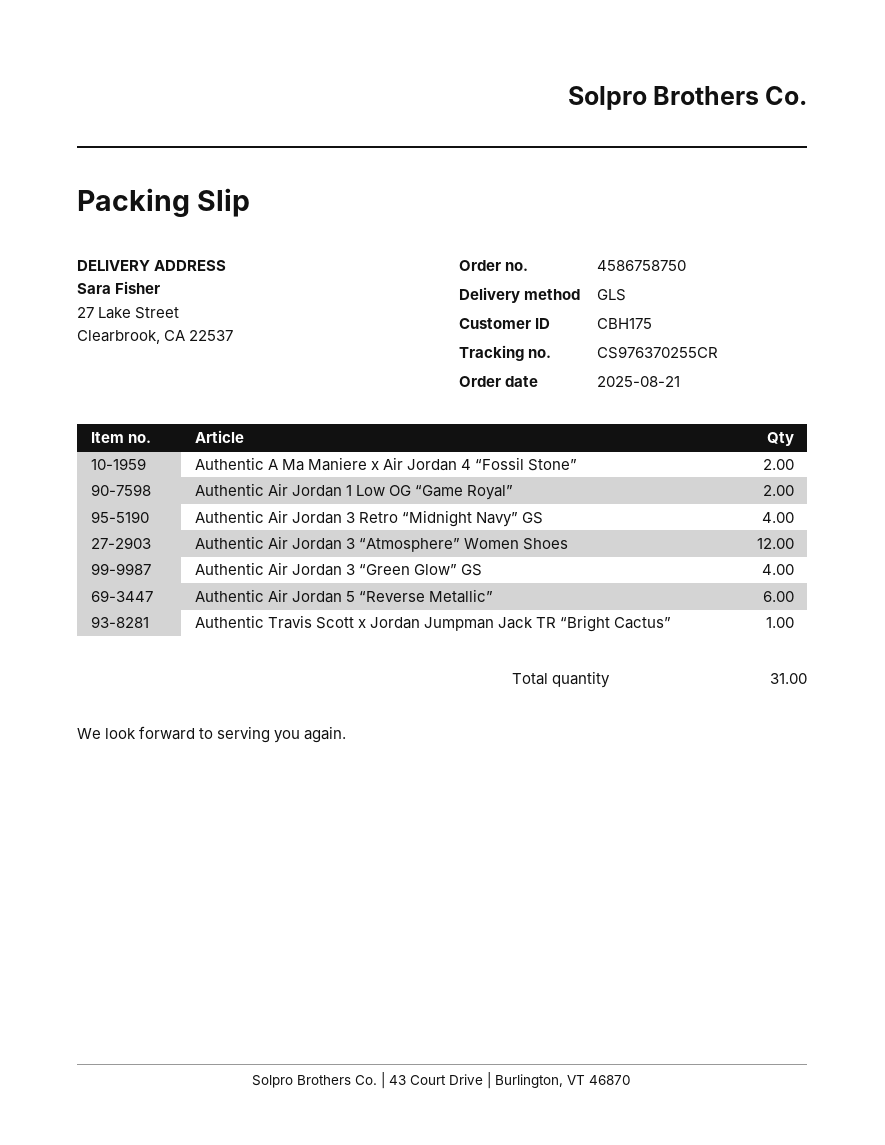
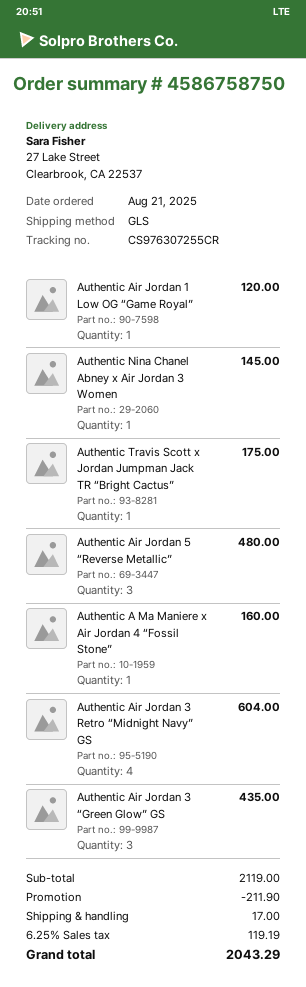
tracking number: CS976370255CR -> CS976307255CR
Authentic A Ma Maniere x Air Jordan 4 “Fossil Stone”: 2 -> 1
Authentic Air Jordan 1 Low OG “Game Royal”: 2 -> 1
Authentic Air Jordan 3 “Atmosphere” Women Shoes: 12 -> none
Authentic Air Jordan 3 “Green Glow” GS: 4 -> 3
Authentic Air Jordan 5 “Reverse Metallic”: 6 -> 3
Authentic Nina Chanel Abney x Air Jordan 3 Women: none -> 1

